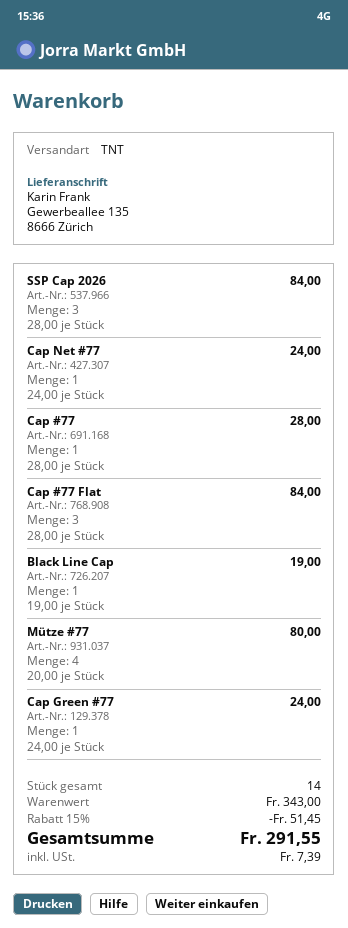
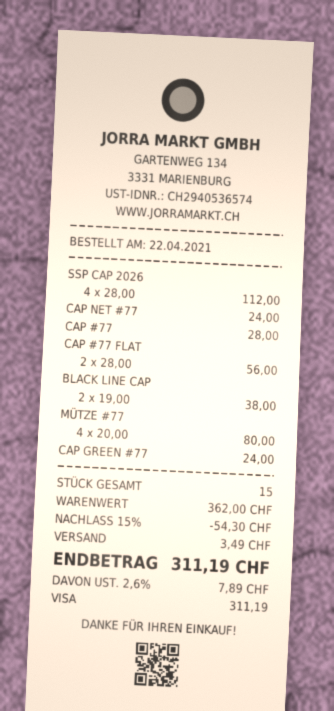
SSP Cap 2026: 3 x 28.00 = 84.00 -> 4 x 28.00 = 112.00
Cap #77 Flat: 3 x 28.00 = 84.00 -> 2 x 28.00 = 56.00
Black Line Cap: 1 x 19.00 = 19.00 -> 2 x 19.00 = 38.00
total quantity: 14 -> 15
subtotal: 343.00 -> 362.00
discount: 15% = 51.45 -> 15% = 54.30
shipping: none -> 3.49
tax: 7.39 -> 7.89
total: 291.55 -> 311.19

